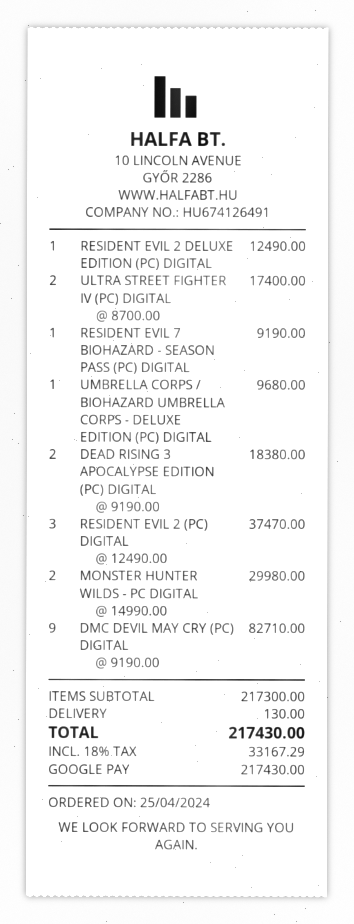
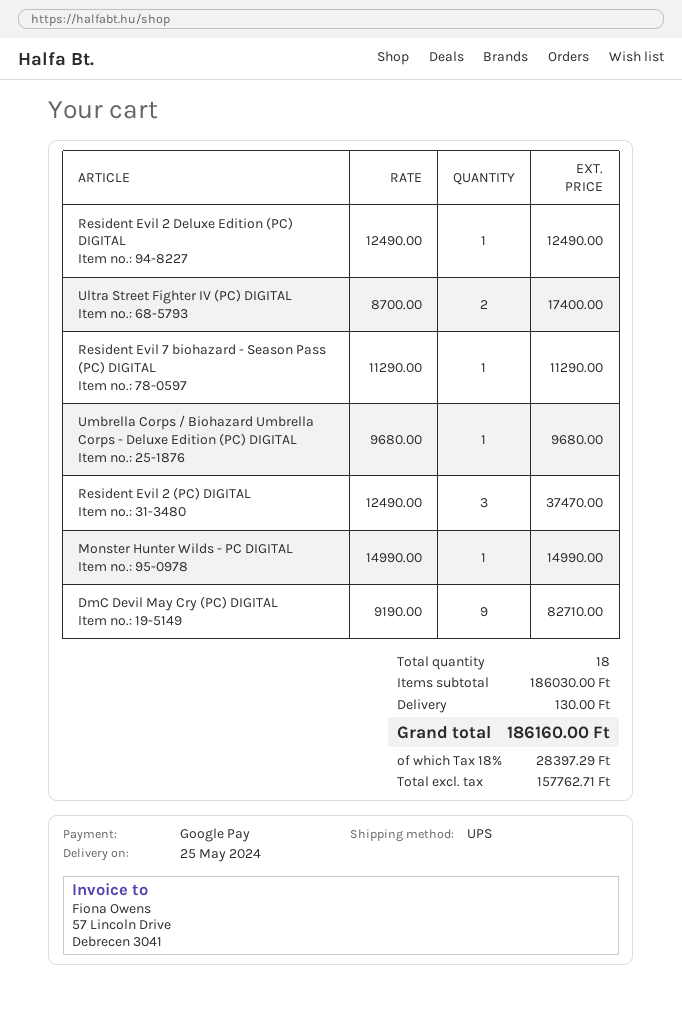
RESIDENT EVIL 7 BIOHAZARD - SEASON PASS (PC) DIGITAL: 1 x 9190.00 = 9190.00 -> 1 x 11290.00 = 11290.00
DEAD RISING 3 APOCALYPSE EDITION (PC) DIGITAL: 2 x 9190.00 = 18380.00 -> none
MONSTER HUNTER WILDS - PC DIGITAL: 2 x 14990.00 = 29980.00 -> 1 x 14990.00 = 14990.00
subtotal: 217300.00 -> 186030.00
tax: 18% = 33167.29 -> 18% = 28397.29
total: 217430.00 -> 186160.00

